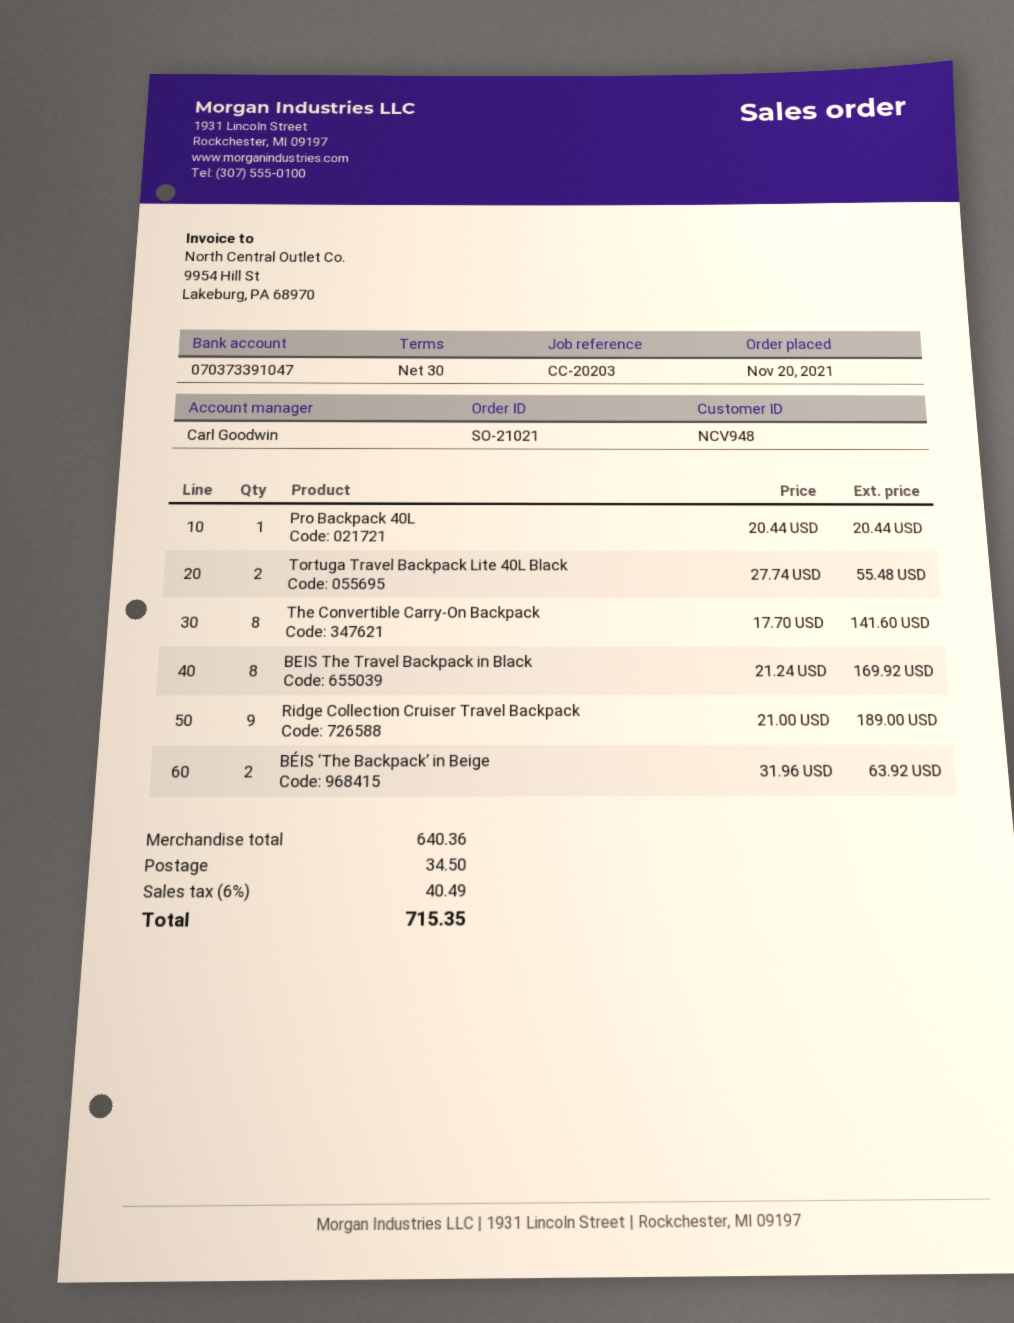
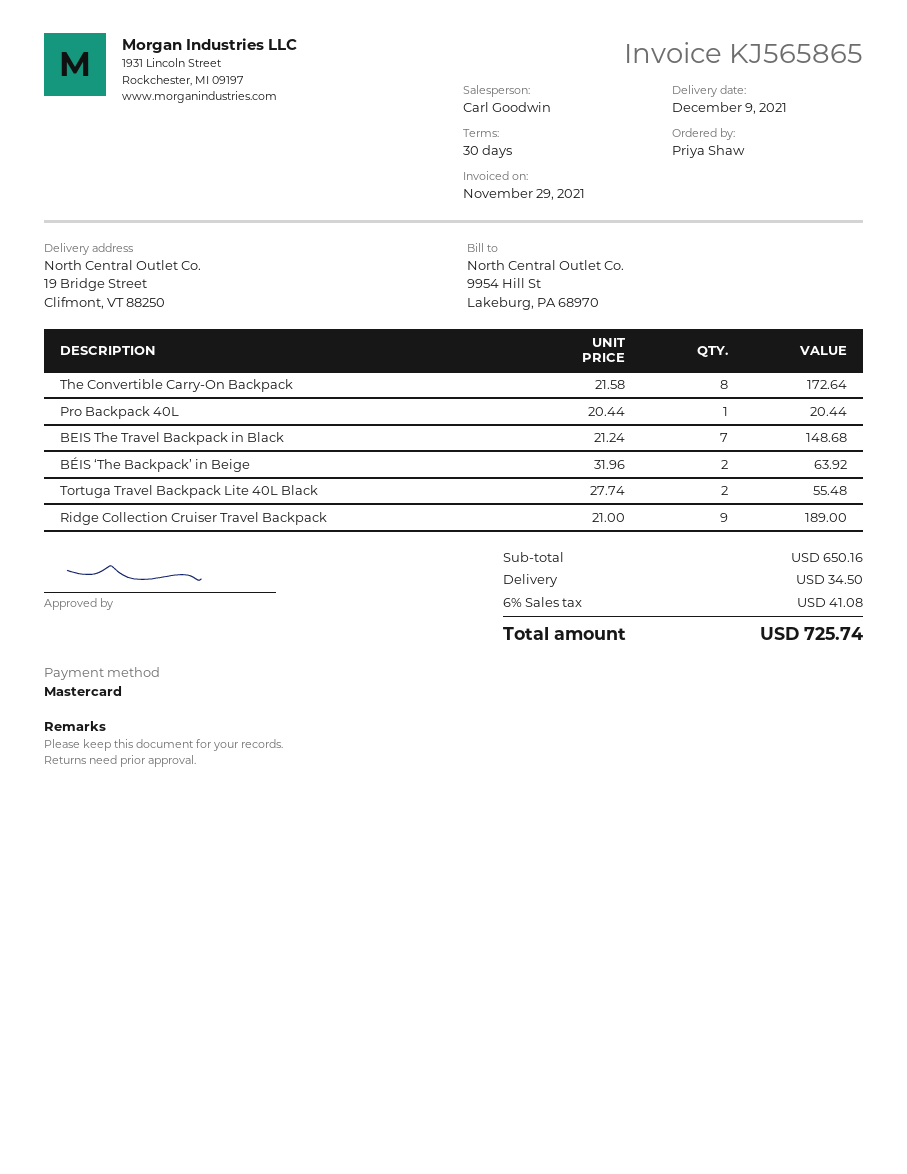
The Convertible Carry-On Backpack: 8 x 17.70 = 141.60 -> 8 x 21.58 = 172.64
BEIS The Travel Backpack in Black: 8 x 21.24 = 169.92 -> 7 x 21.24 = 148.68
subtotal: 640.36 -> 650.16
tax: 6% = 40.49 -> 6% = 41.08
total: 715.35 -> 725.74

